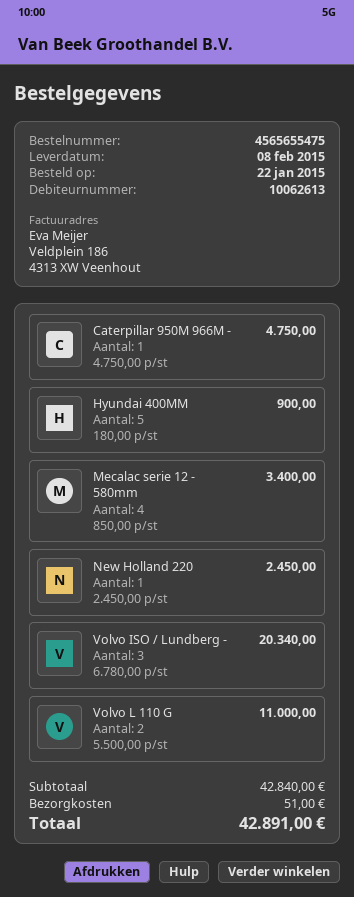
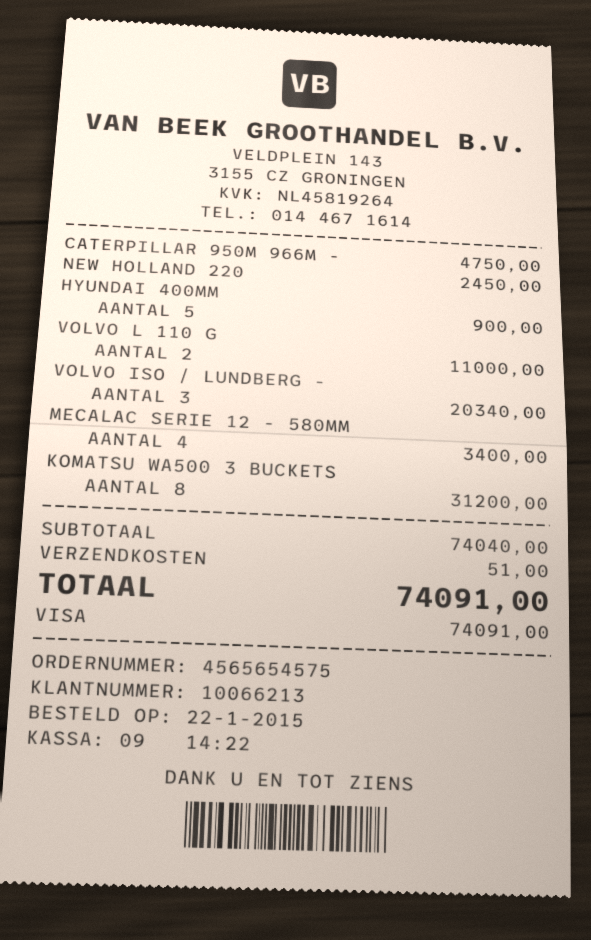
order number: 4565655475 -> 4565654575
customer number: 10062613 -> 10066213
KOMATSU WA500 3 BUCKETS: none -> 8 for 31200.00
subtotal: 42840.00 -> 74040.00
total: 42891.00 -> 74091.00

